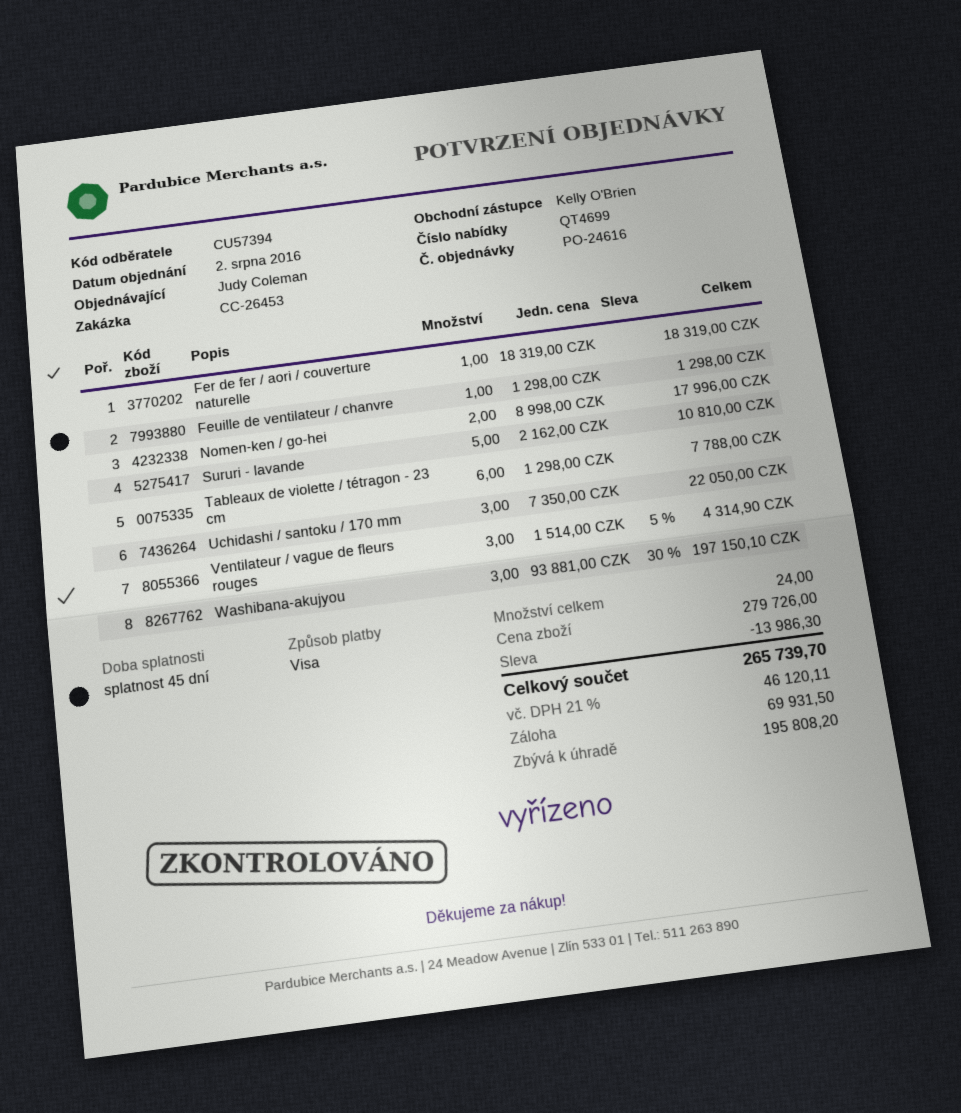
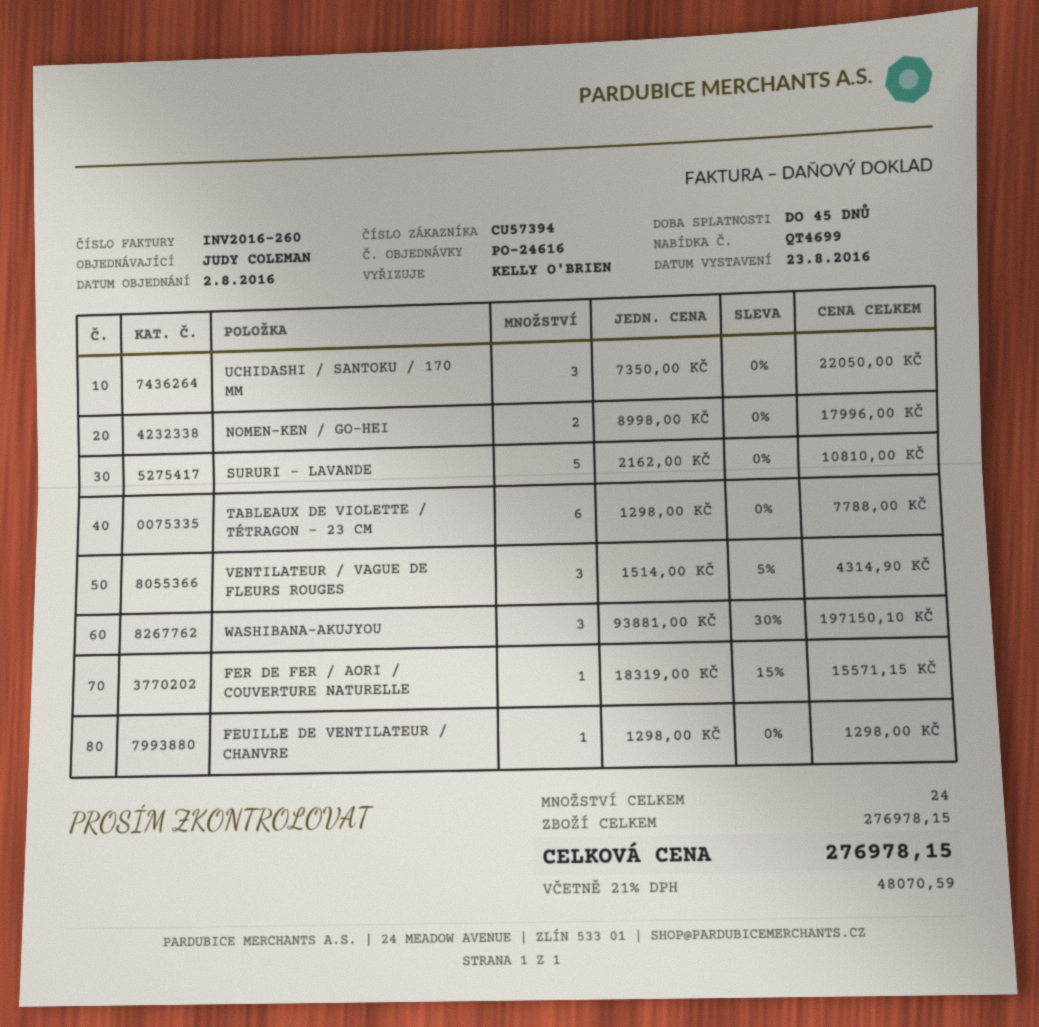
Fer de fer / aori / couverture naturelle: 1 x 18319.00 = 18319.00 -> 1 x 18319.00 - 15% = 15571.15
subtotal: 279726.00 -> 276978.15
discount: 13986.30 -> none
tax: 21% = 46120.11 -> 21% = 48070.59
total: 265739.70 -> 276978.15

